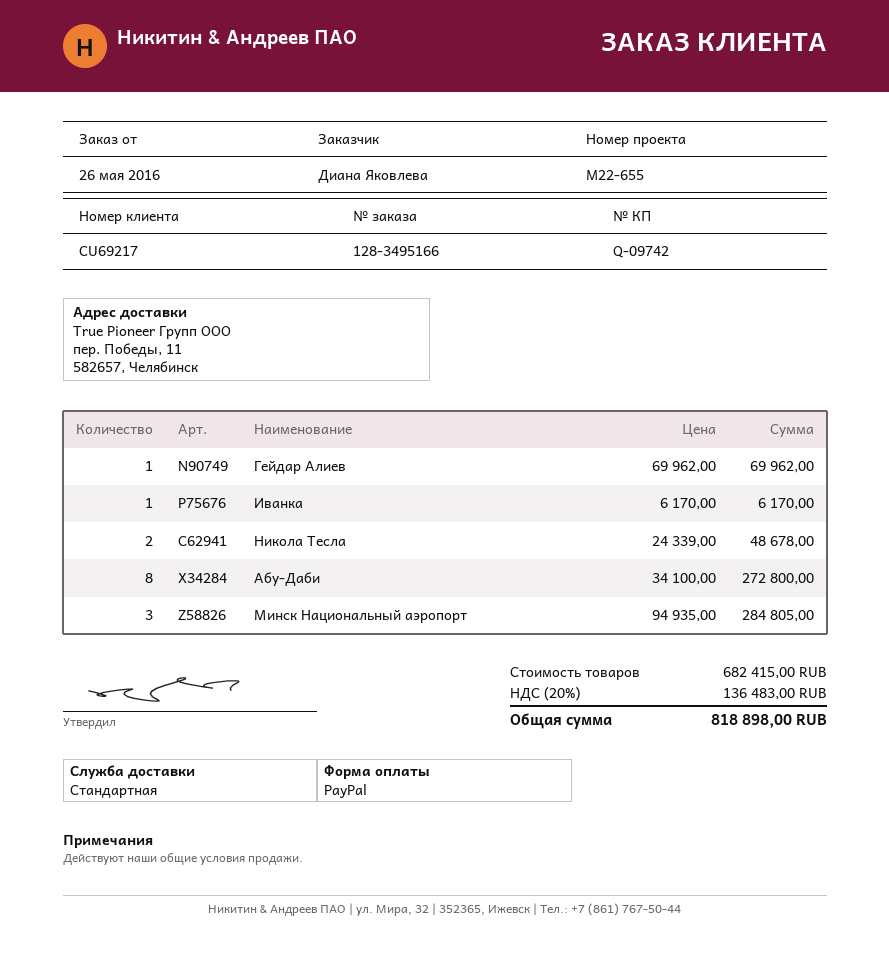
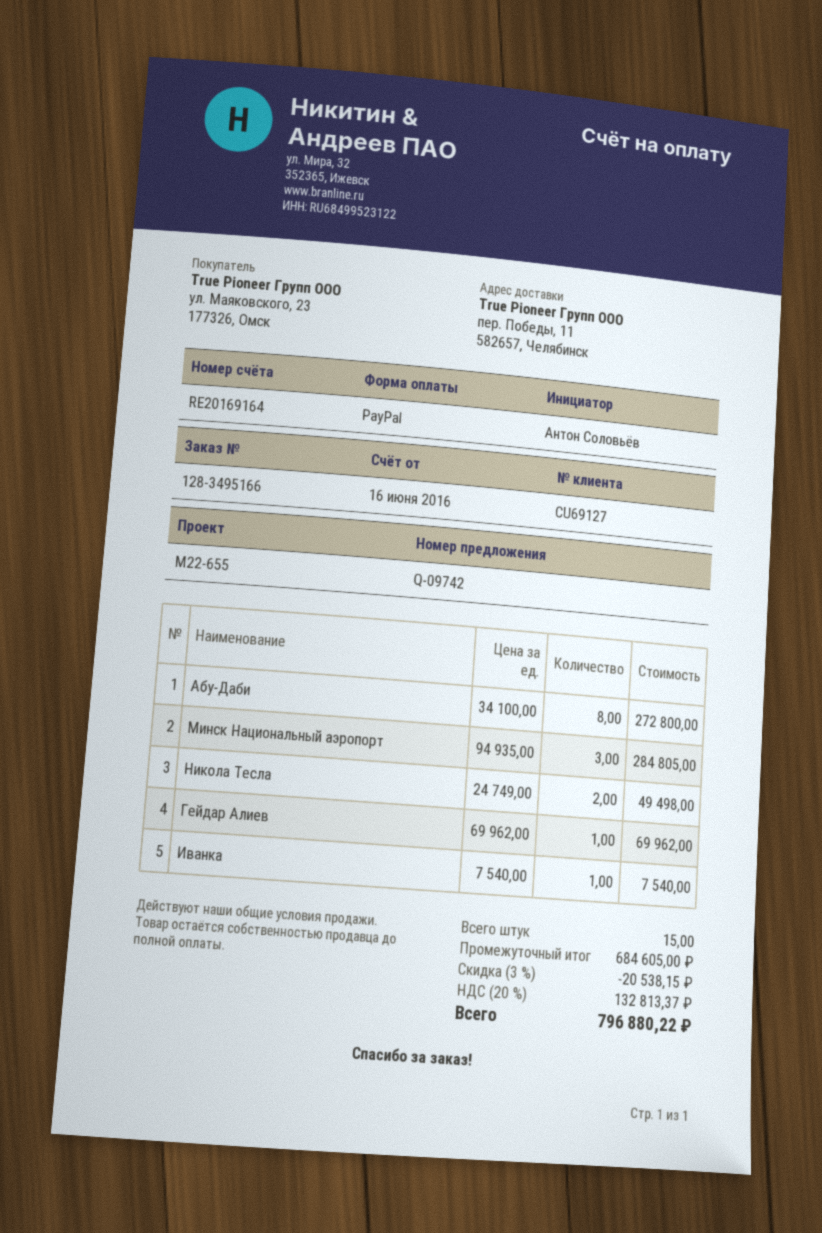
customer number: CU69217 -> CU69127
ordered by: Диана Яковлева -> Антон Соловьёв
Иванка: 1 x 6170.00 = 6170.00 -> 1 x 7540.00 = 7540.00
Никола Тесла: 2 x 24339.00 = 48678.00 -> 2 x 24749.00 = 49498.00
subtotal: 682415.00 -> 684605.00
discount: none -> 3% = 20538.15
tax: 20% = 136483.00 -> 20% = 132813.37
total: 818898.00 -> 796880.22

